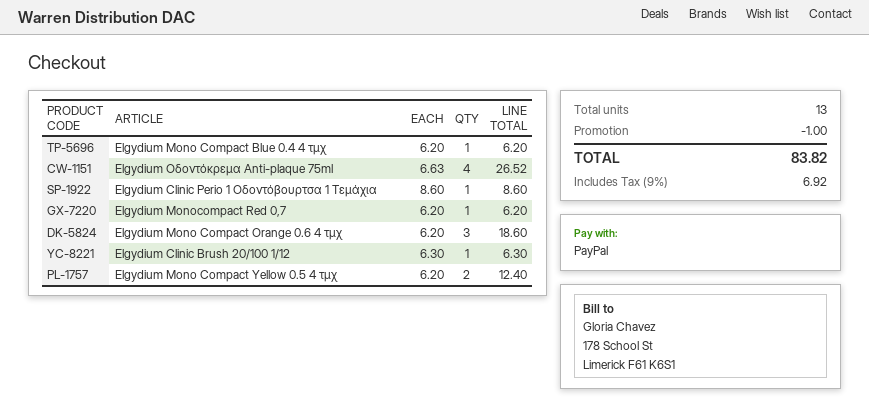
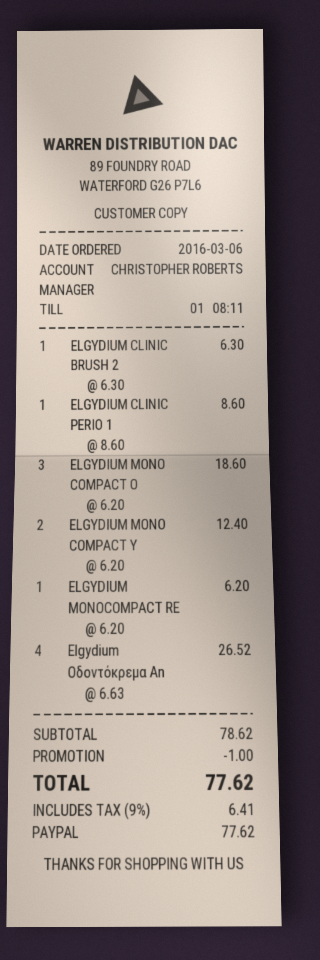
Elgydium Mono Compact Blue 0.4 4 τμχ: 1 x 6.20 = 6.20 -> none
tax: 9% = 6.92 -> 9% = 6.41
total: 83.82 -> 77.62

